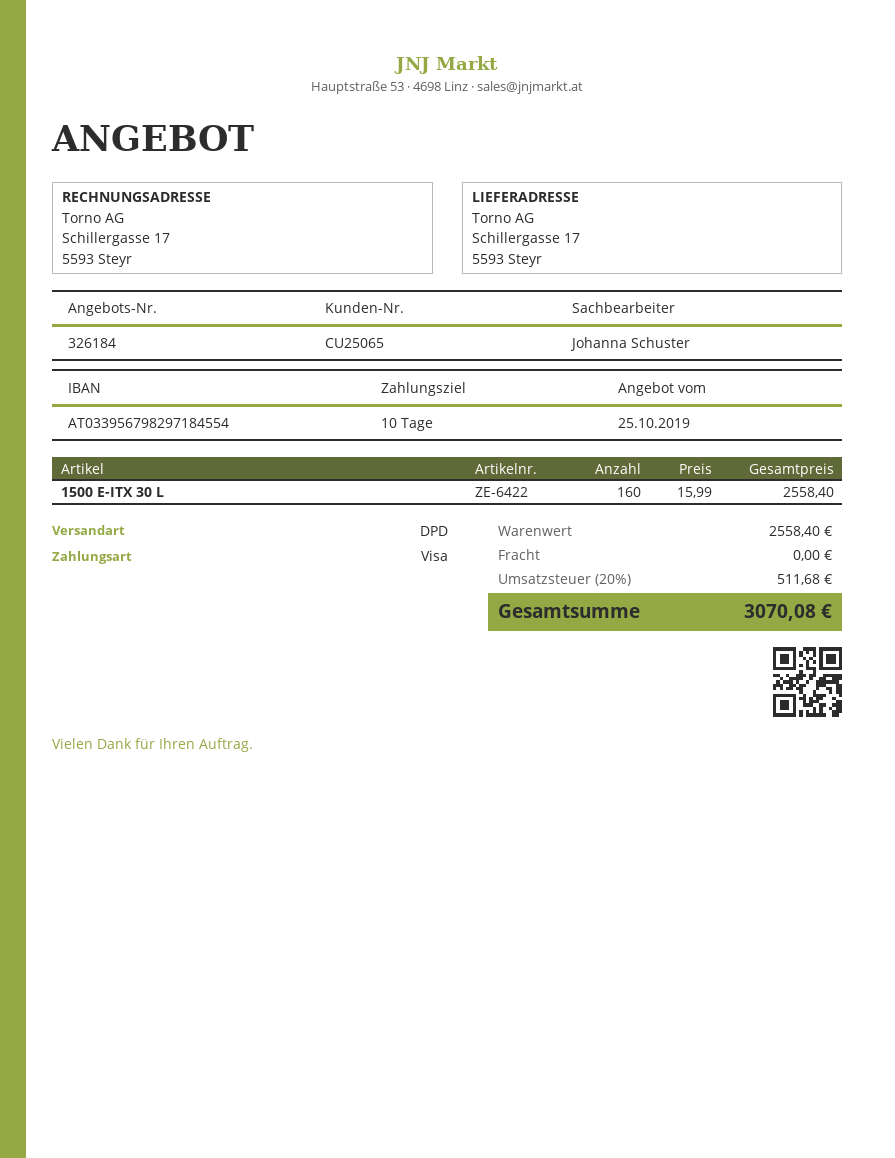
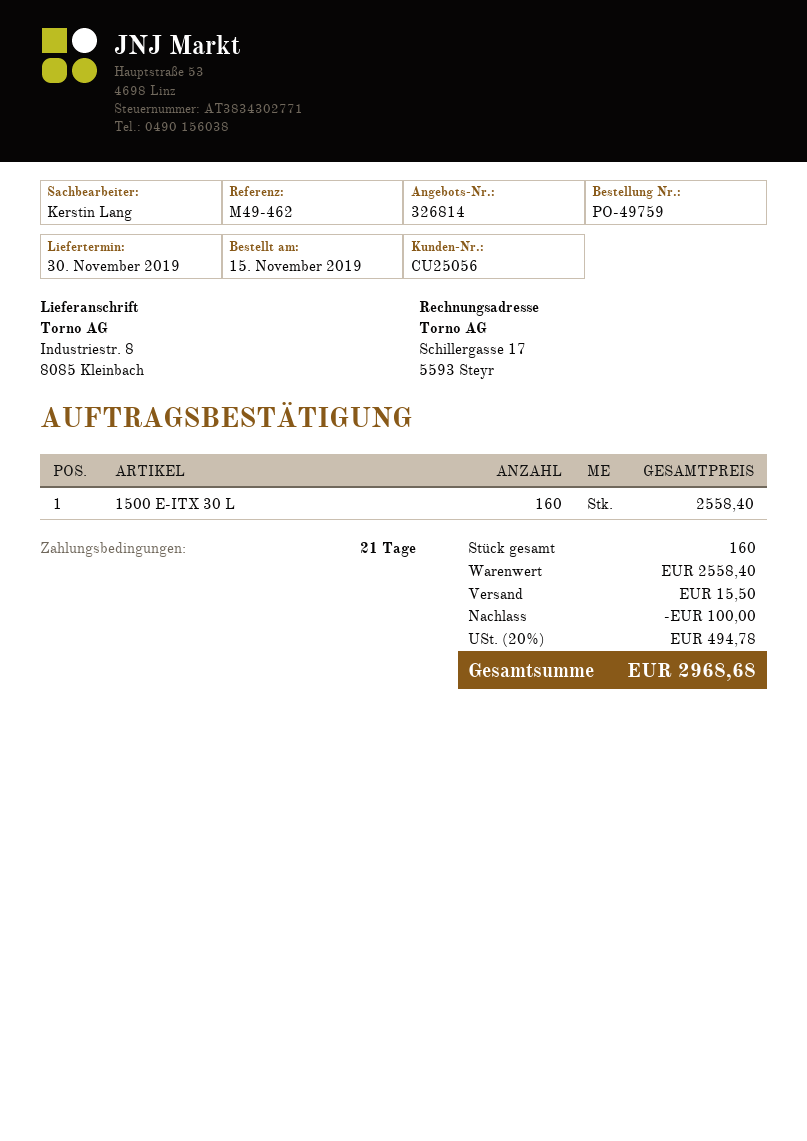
quote number: 326184 -> 326814
payment terms: 10 days -> 21 days
customer number: CU25065 -> CU25056
sales rep: Johanna Schuster -> Kerstin Lang
ship to: Schillergasse 17, 5593 Steyr -> Industriestr. 8, 8085 Kleinbach
discount: none -> 100.00
shipping: 0.00 -> 15.50
tax: 20% = 511.68 -> 20% = 494.78
total: 3070.08 -> 2968.68

